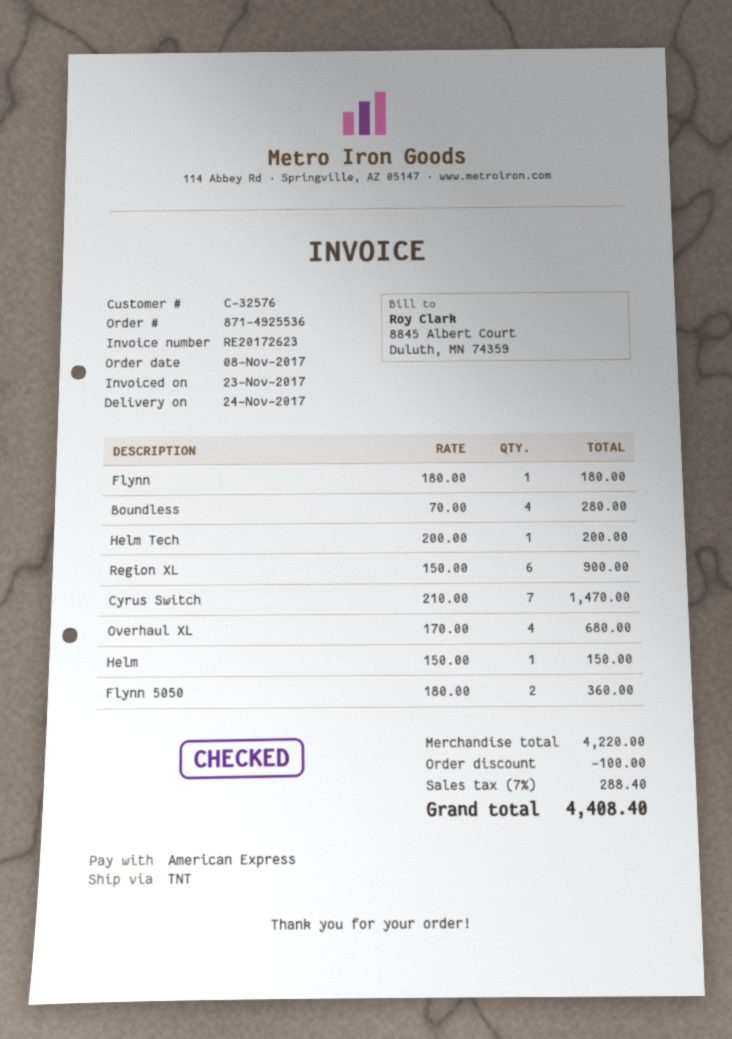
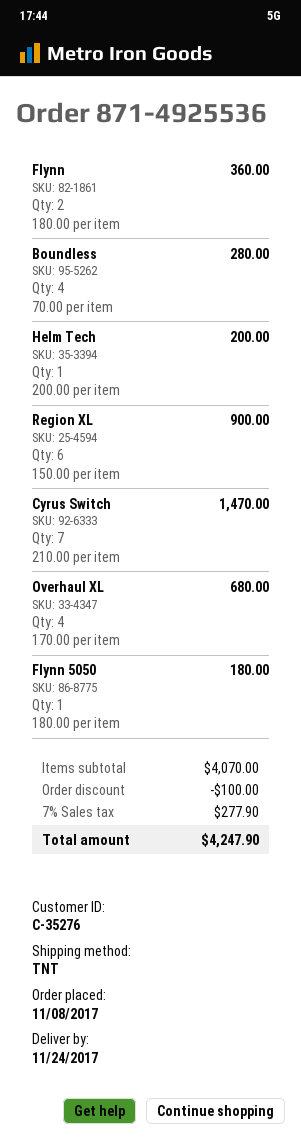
customer number: C-32576 -> C-35276
Flynn: 1 x 180.00 = 180.00 -> 2 x 180.00 = 360.00
Helm: 1 x 150.00 = 150.00 -> none
Flynn 5050: 2 x 180.00 = 360.00 -> 1 x 180.00 = 180.00
subtotal: 4220.00 -> 4070.00
tax: 7% = 288.40 -> 7% = 277.90
total: 4408.40 -> 4247.90

